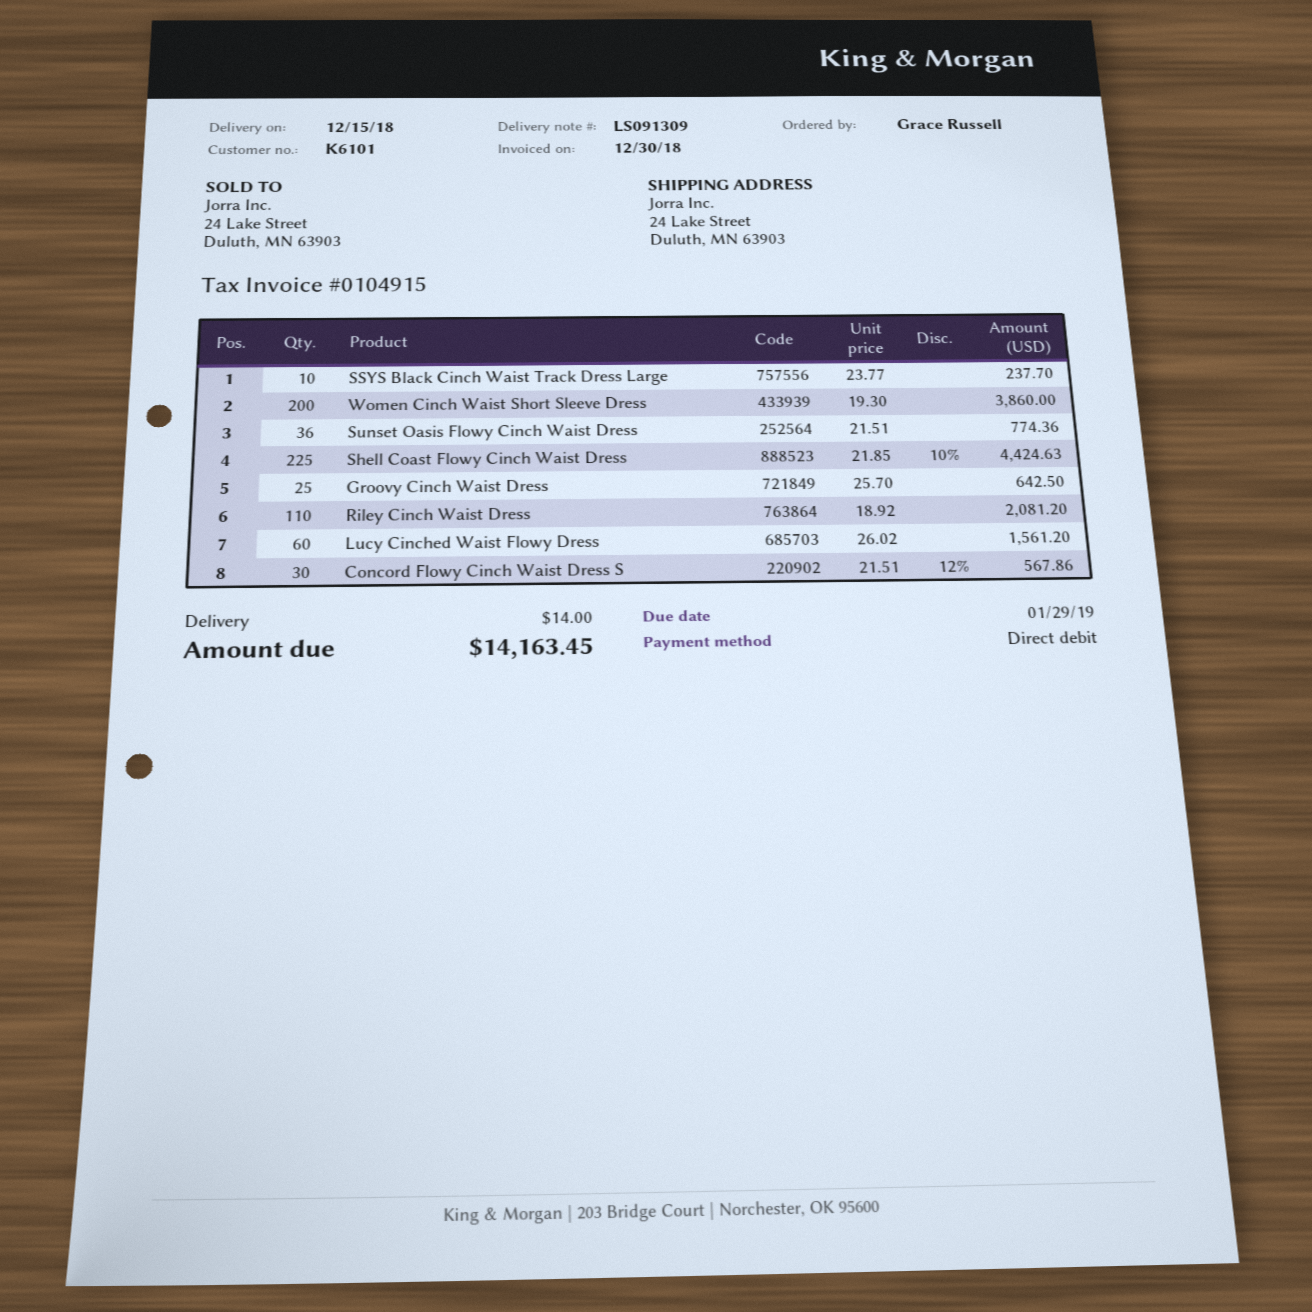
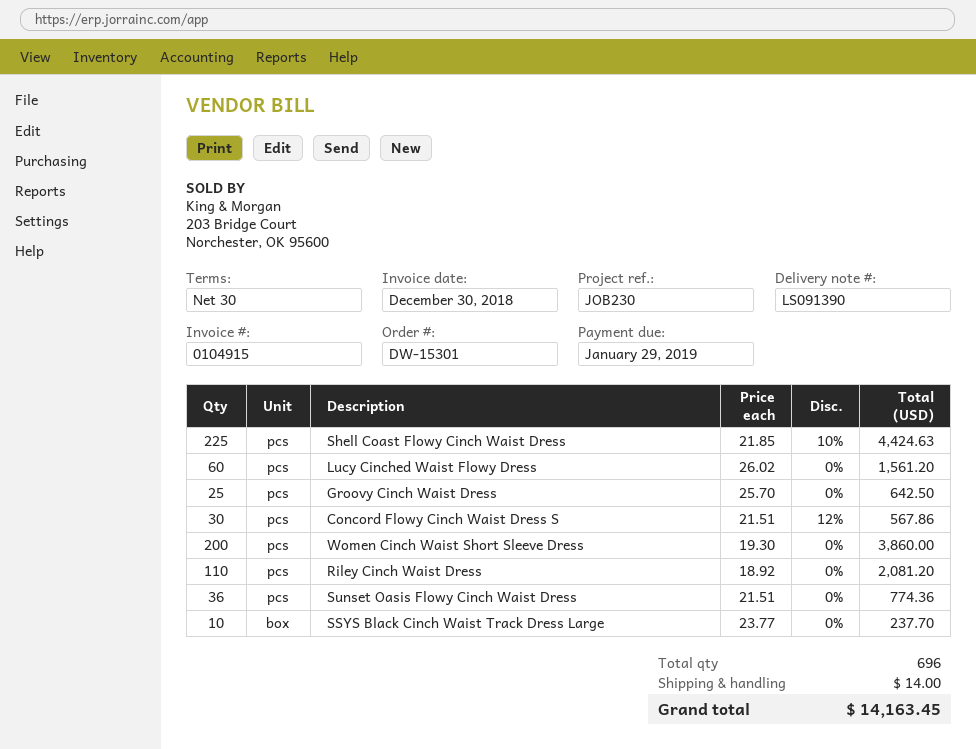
delivery note number: LS091309 -> LS091390

